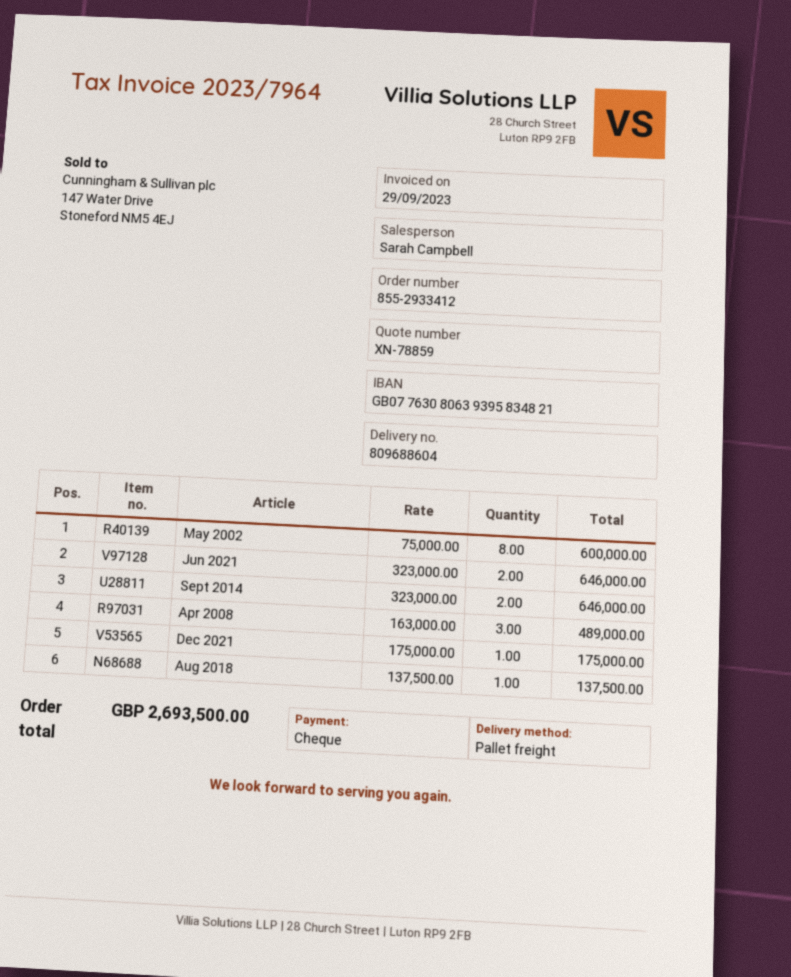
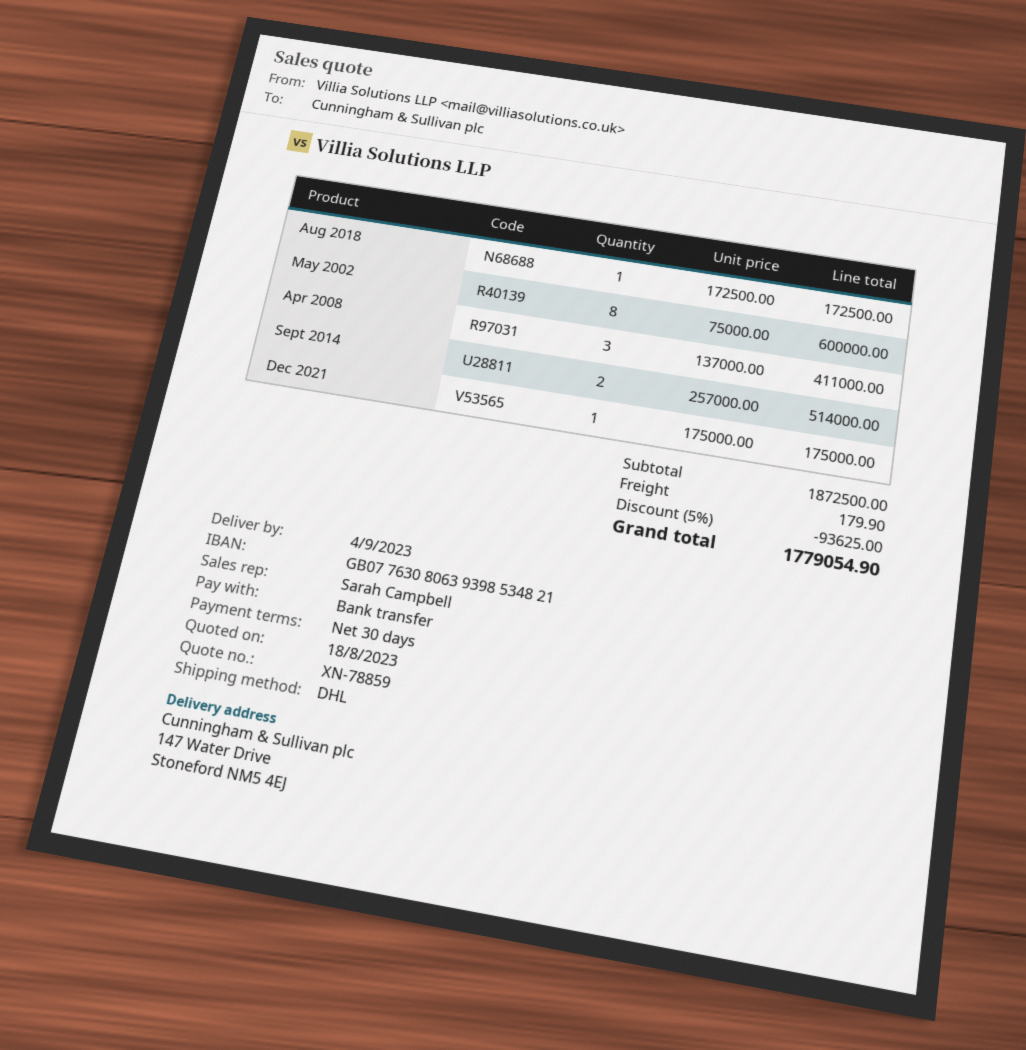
payment method: cheque -> bank transfer
bank account: GB07763080639395834821 -> GB07763080639398534821
shipping method: pallet freight -> DHL
Jun 2021: 2 x 323000.00 = 646000.00 -> none
Sept 2014: 2 x 323000.00 = 646000.00 -> 2 x 257000.00 = 514000.00
Apr 2008: 3 x 163000.00 = 489000.00 -> 3 x 137000.00 = 411000.00
Aug 2018: 1 x 137500.00 = 137500.00 -> 1 x 172500.00 = 172500.00
discount: none -> 5% = 93625.00
shipping: none -> 179.90
total: 2693500.00 -> 1779054.90

